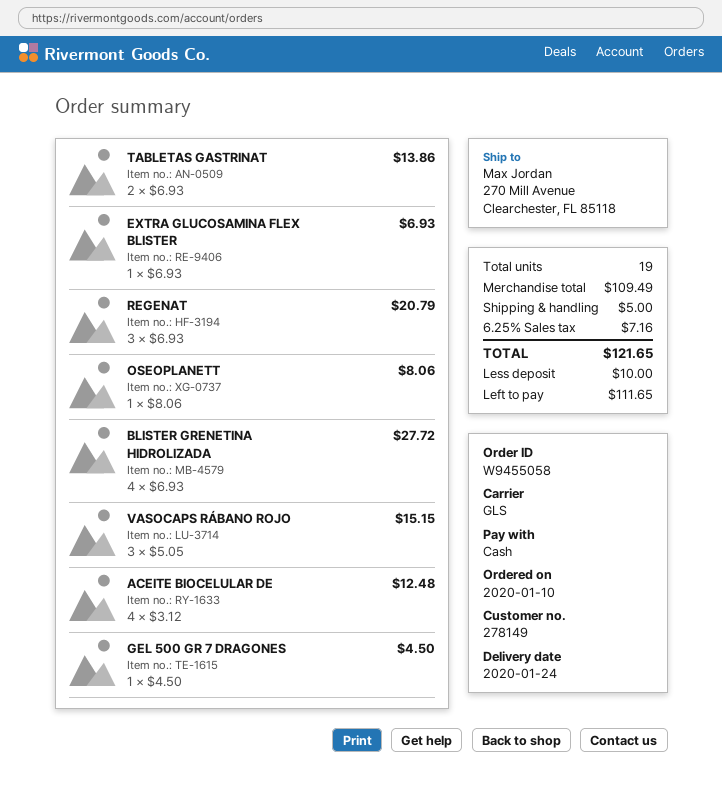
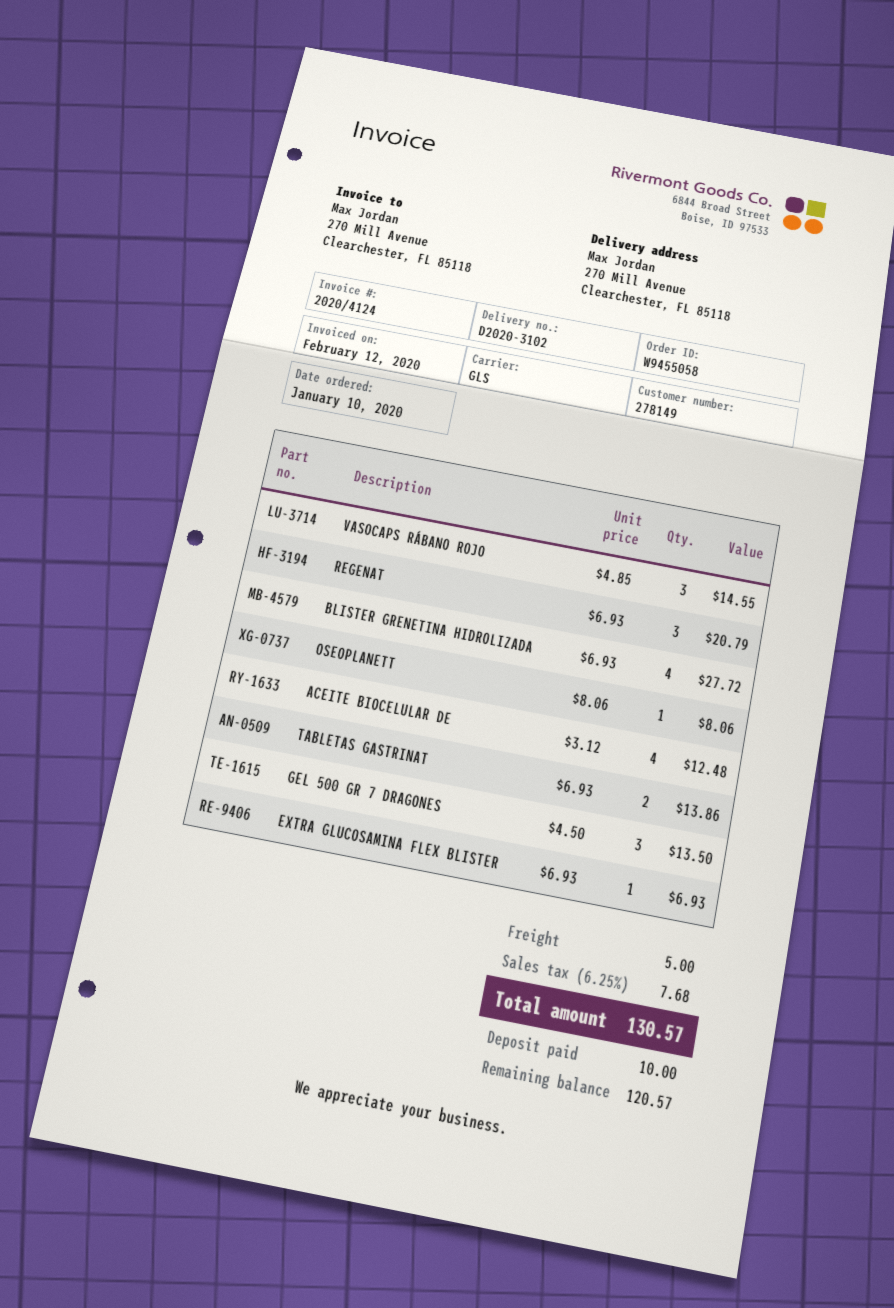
VASOCAPS RÁBANO ROJO: 3 x 5.05 = 15.15 -> 3 x 4.85 = 14.55
GEL 500 GR 7 DRAGONES: 1 x 4.50 = 4.50 -> 3 x 4.50 = 13.50
tax: 6.25% = 7.16 -> 6.25% = 7.68
total: 121.65 -> 130.57
balance: 111.65 -> 120.57

